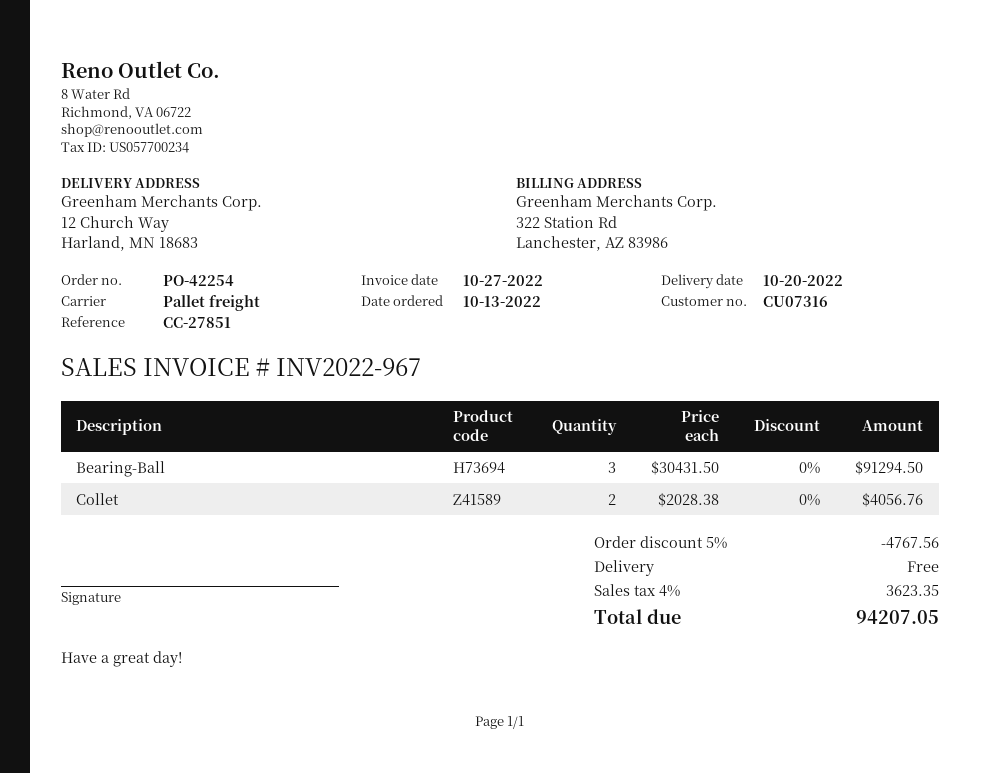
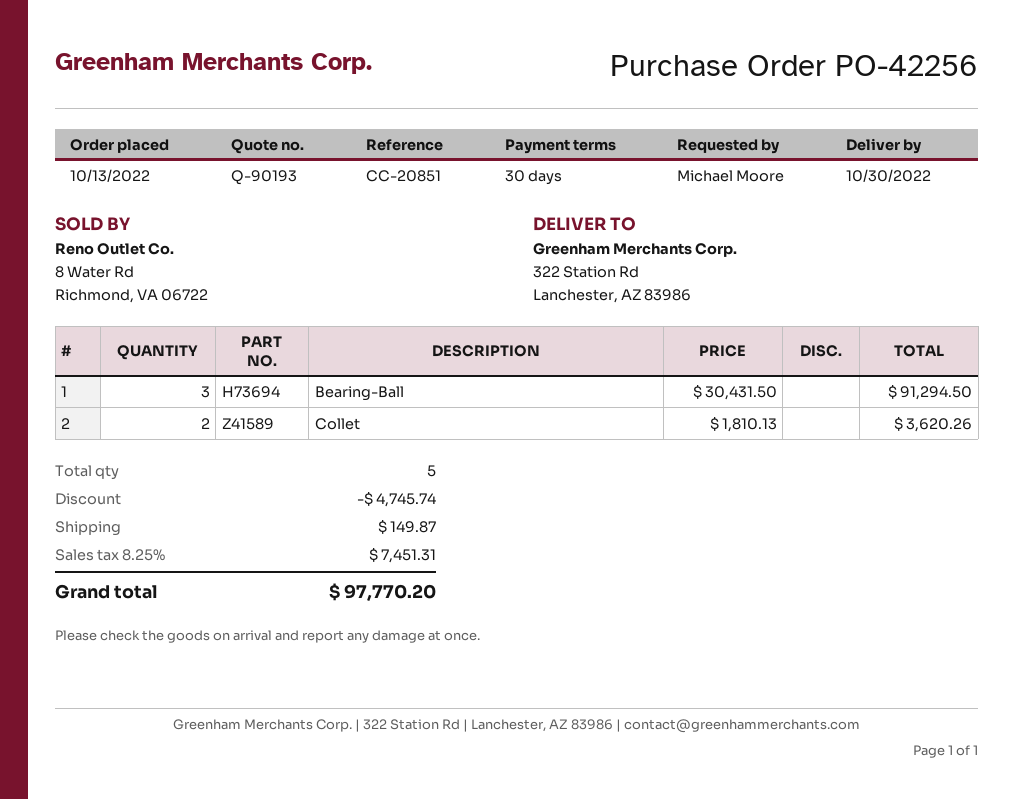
order number: PO-42254 -> PO-42256
delivery date: 2022-10-20 -> 2022-10-30
reference: CC-27851 -> CC-20851
ship to: 12 Church Way, Harland, MN 18683 -> 322 Station Rd, Lanchester, AZ 83986
Collet: 2 x 2028.38 = 4056.76 -> 2 x 1810.13 = 3620.26
discount: 4767.56 -> 4745.74
shipping: 0.00 -> 149.87
tax: 4% = 3623.35 -> 8.25% = 7451.31
total: 94207.05 -> 97770.20

